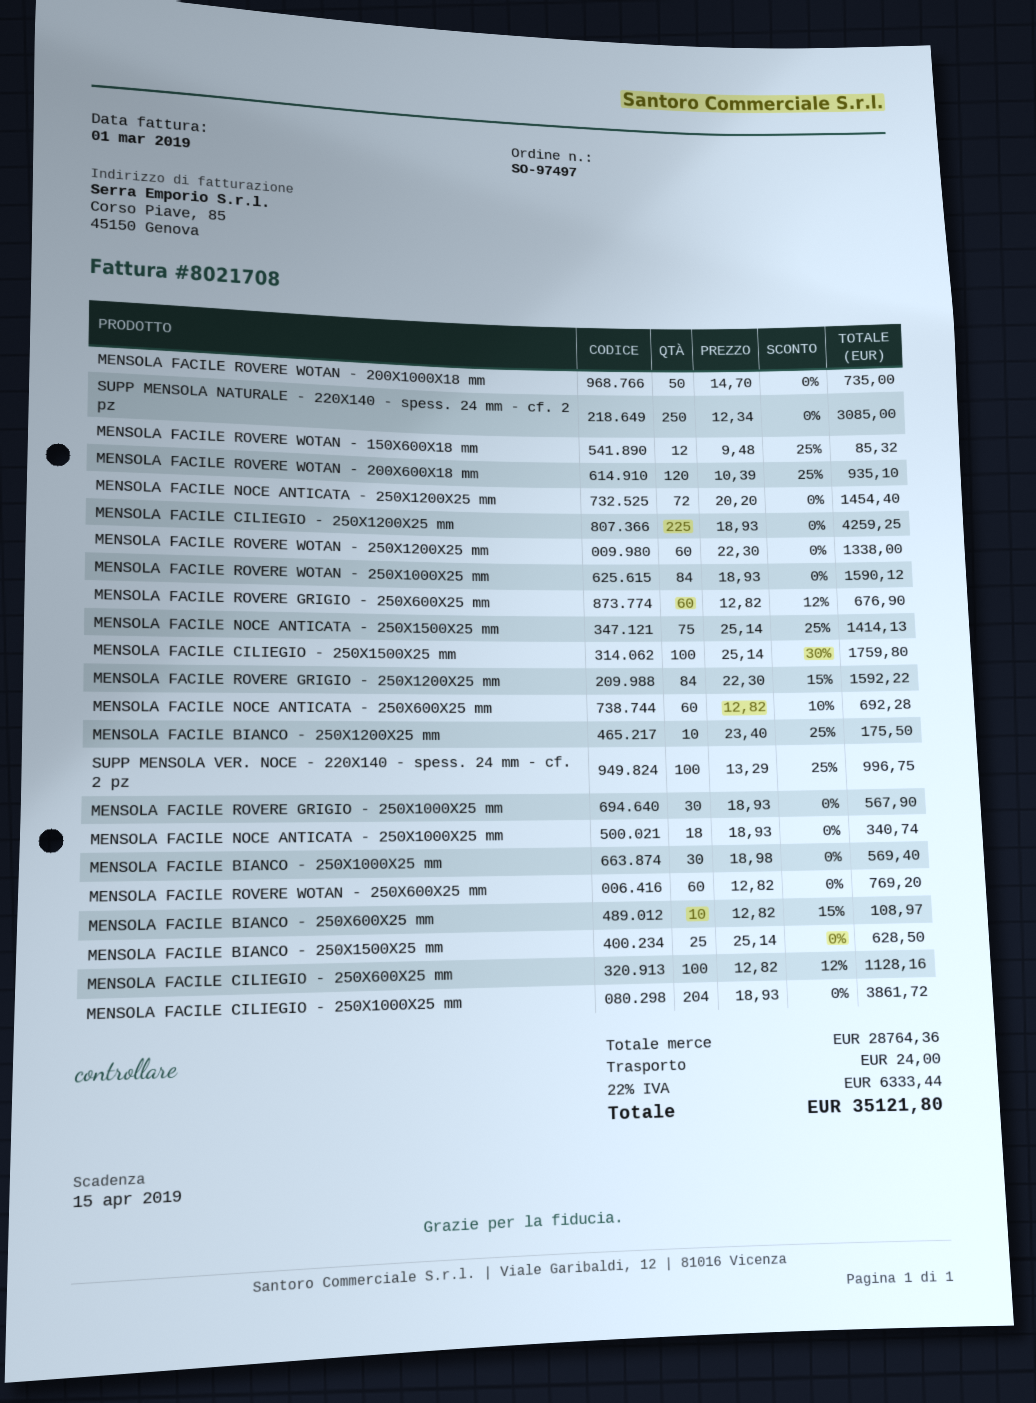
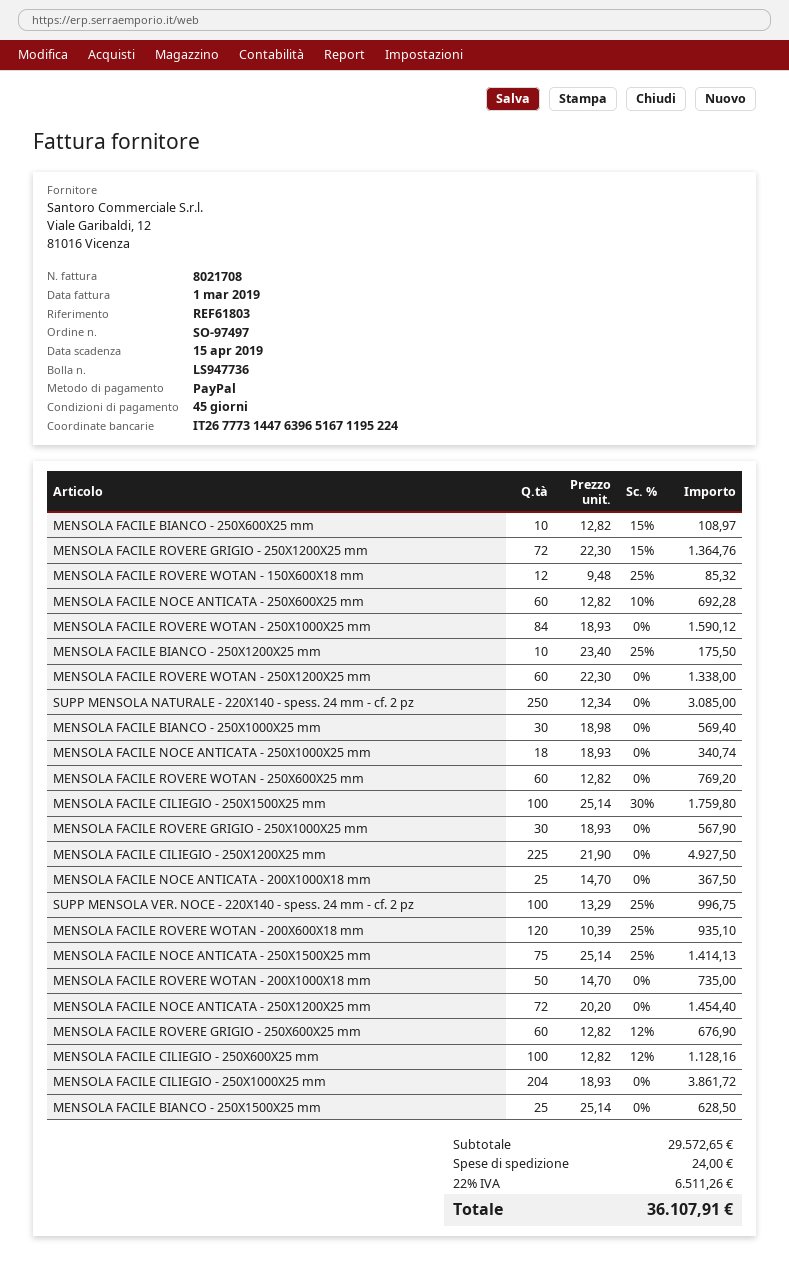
MENSOLA FACILE CILIEGIO - 250X1200X25 mm: 225 x 18.93 = 4259.25 -> 225 x 21.90 = 4927.50
MENSOLA FACILE ROVERE GRIGIO - 250X1200X25 mm: 84 x 22.30 - 15% = 1592.22 -> 72 x 22.30 - 15% = 1364.76
MENSOLA FACILE NOCE ANTICATA - 200X1000X18 mm: none -> 25 x 14.70 = 367.50
subtotal: 28764.36 -> 29572.65
tax: 22% = 6333.44 -> 22% = 6511.26
total: 35121.80 -> 36107.91

